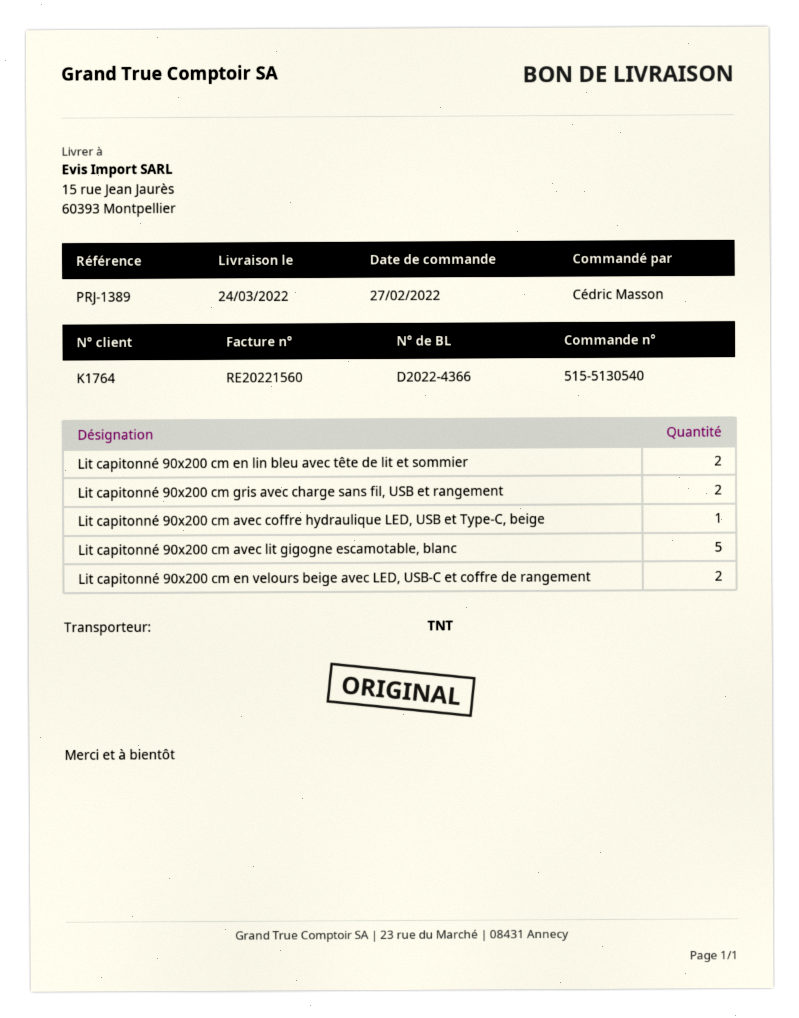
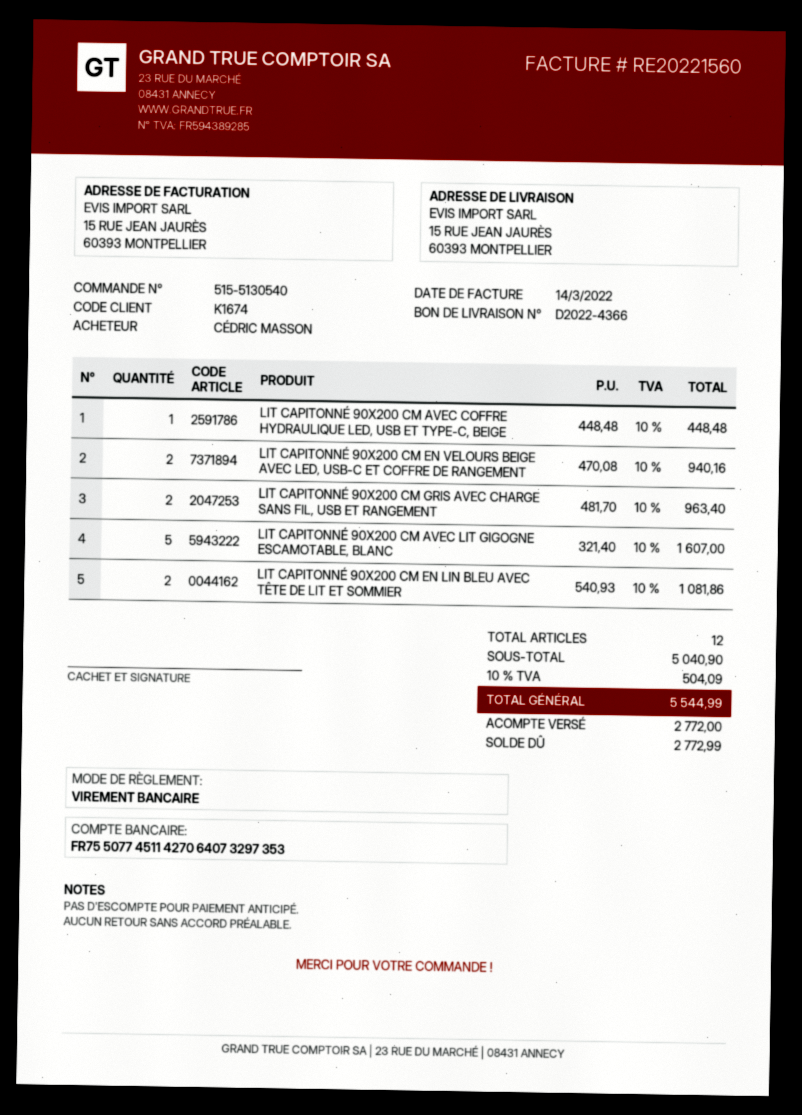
customer number: K1764 -> K1674

